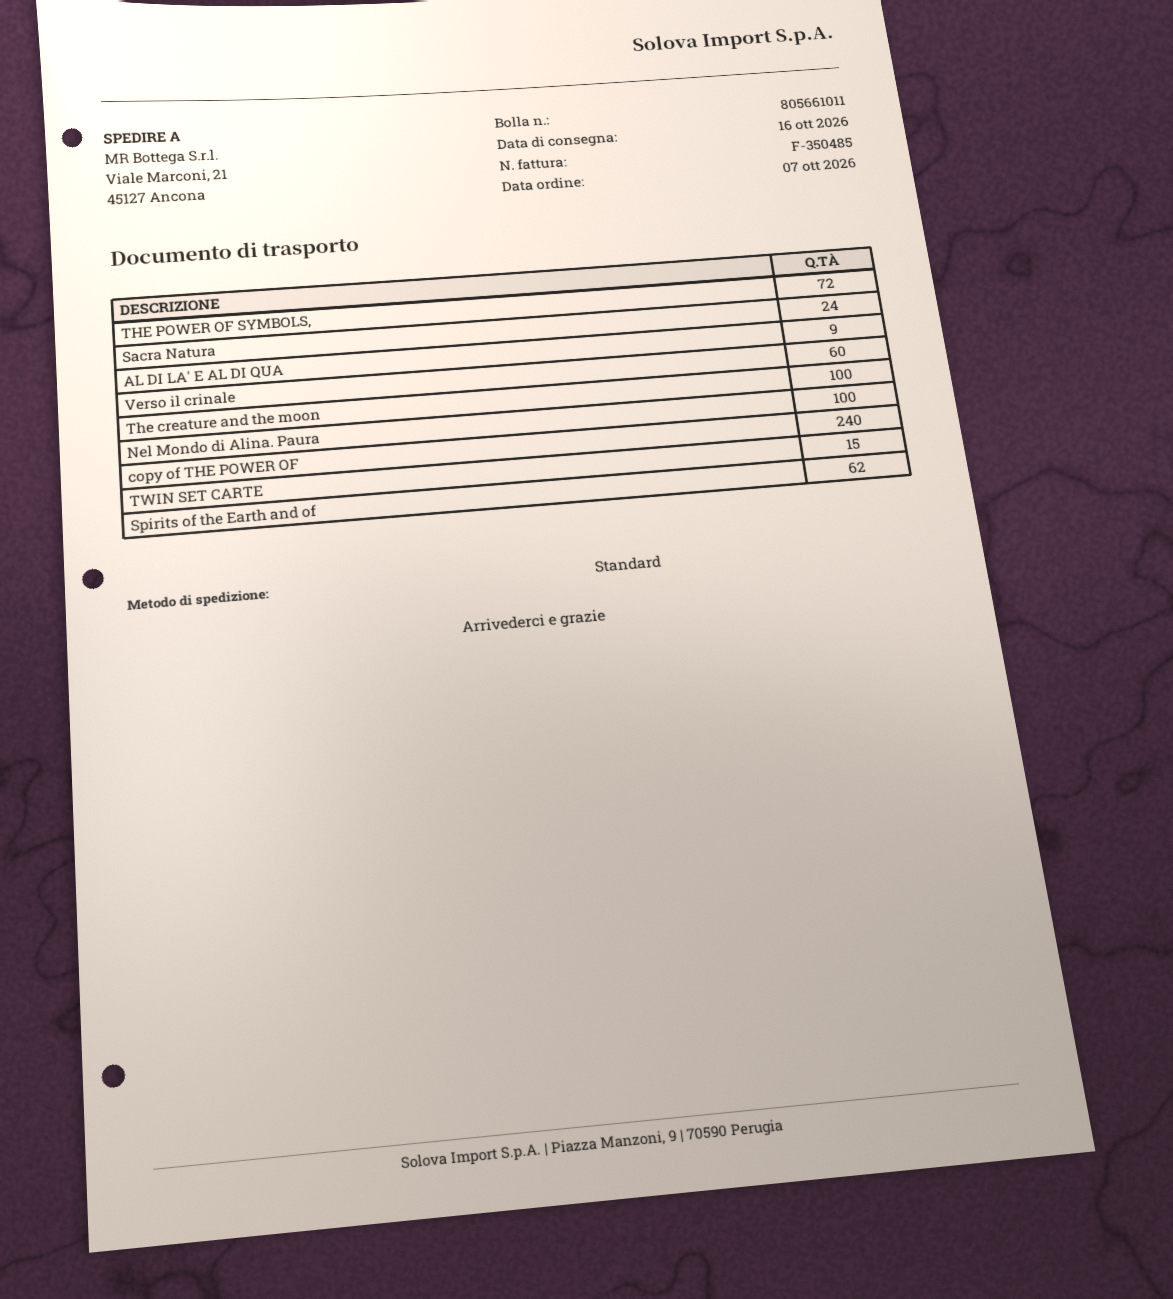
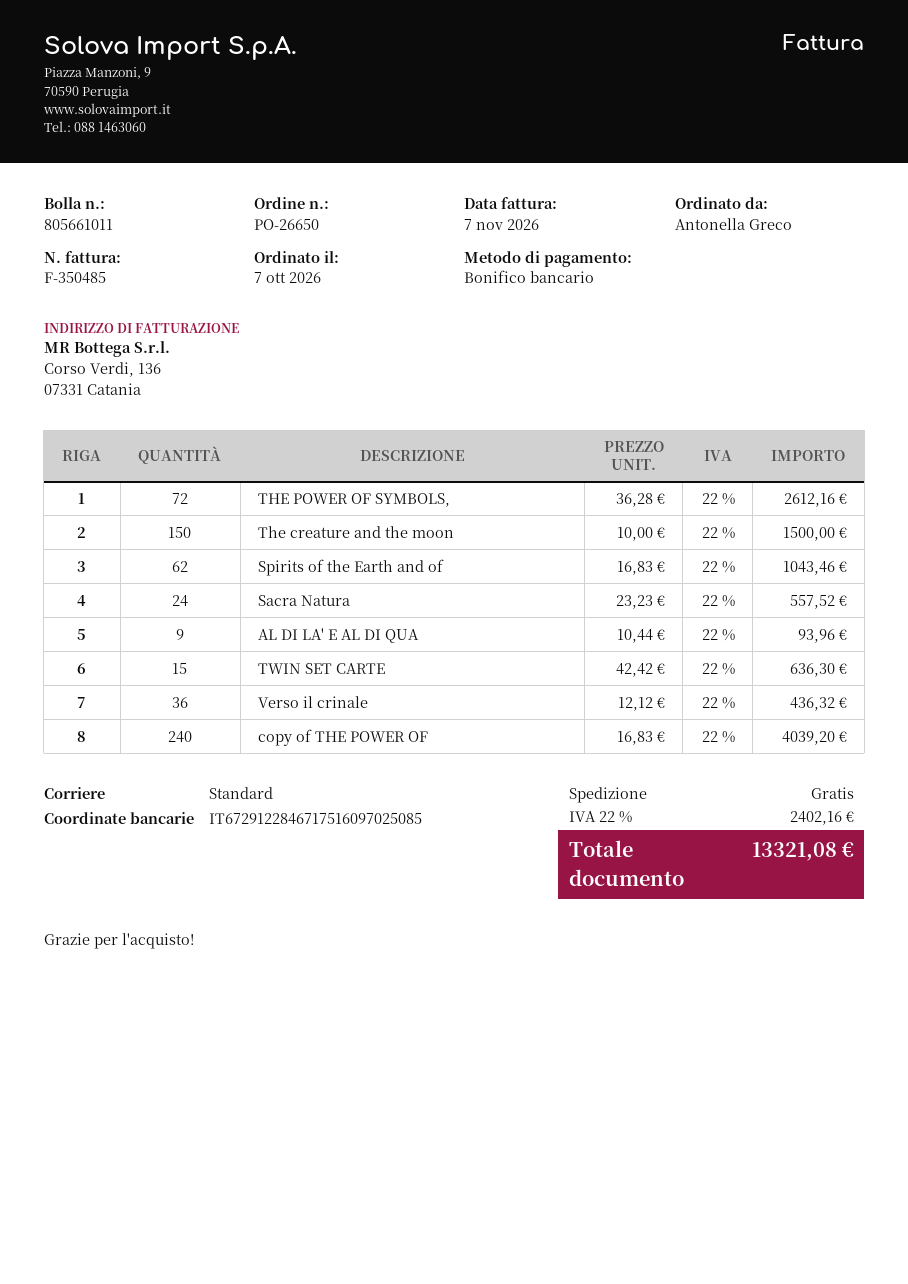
Verso il crinale: 60 -> 36
The creature and the moon: 100 -> 150
Nel Mondo di Alina. Paura: 100 -> none

